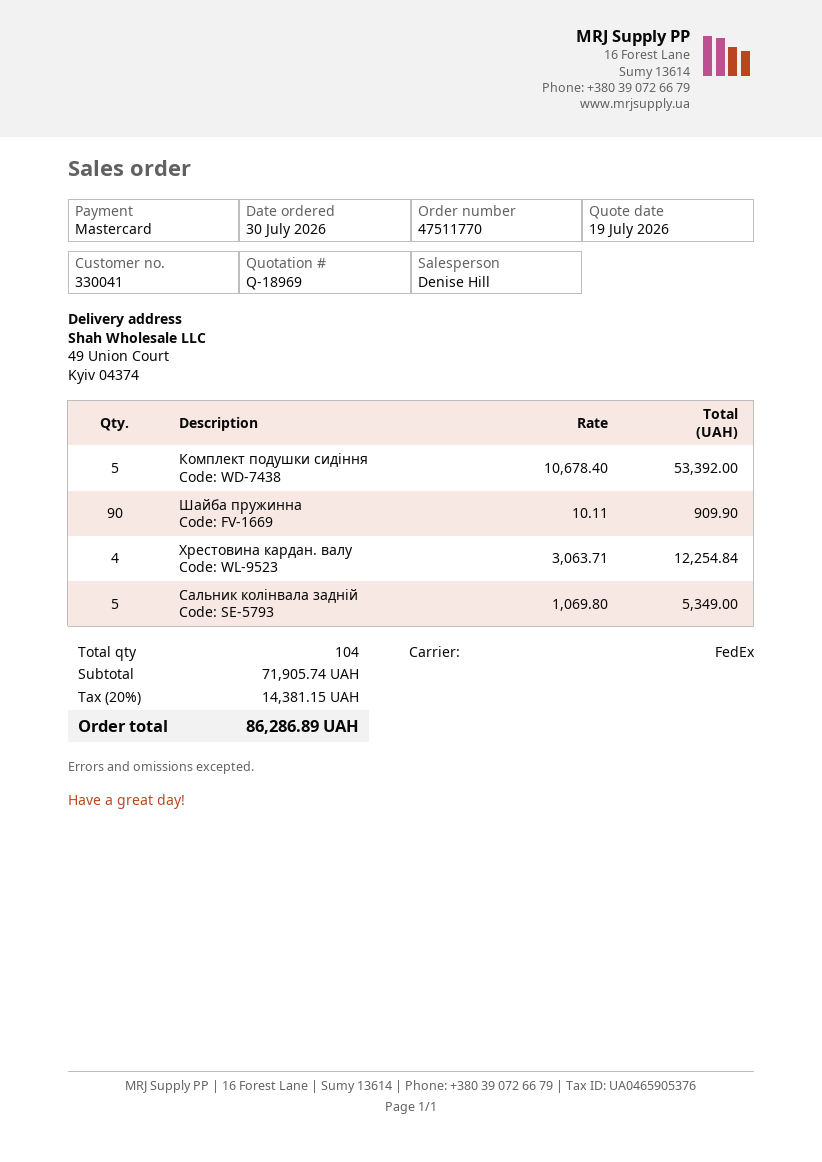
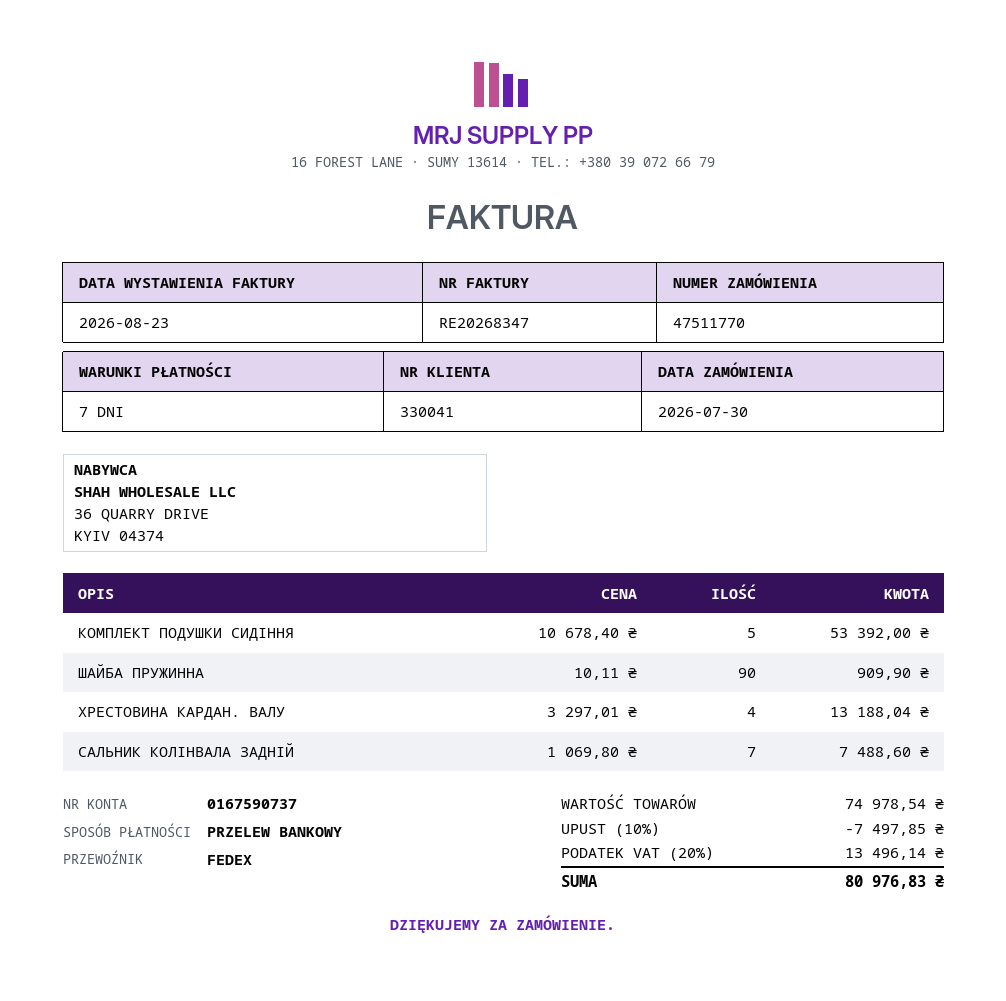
payment method: Mastercard -> bank transfer
Хрестовина кардан. валу: 4 x 3063.71 = 12254.84 -> 4 x 3297.01 = 13188.04
Сальник колінвала задній: 5 x 1069.80 = 5349.00 -> 7 x 1069.80 = 7488.60
subtotal: 71905.74 -> 74978.54
discount: none -> 10% = 7497.85
tax: 20% = 14381.15 -> 20% = 13496.14
total: 86286.89 -> 80976.83

